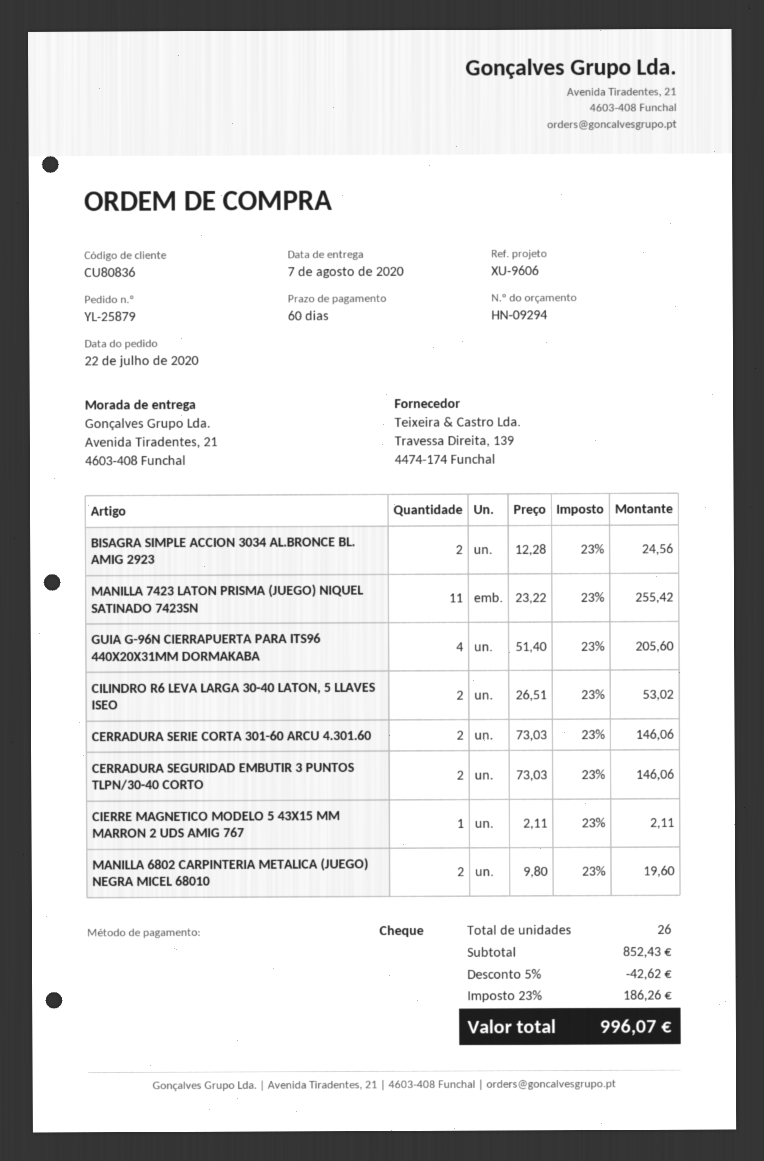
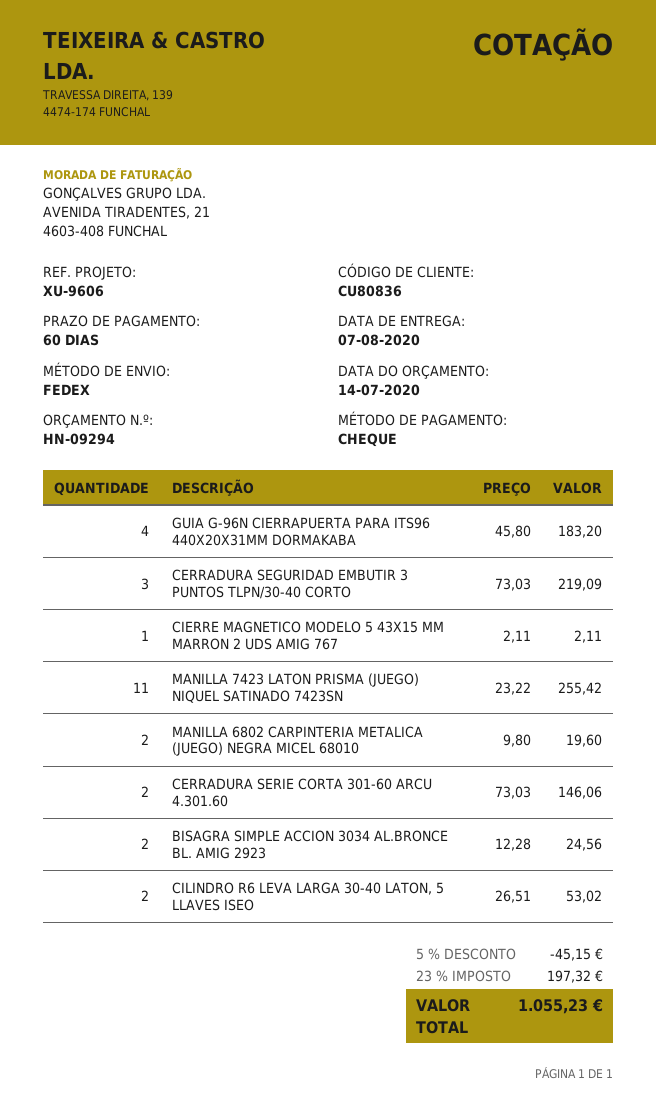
GUIA G-96N CIERRAPUERTA PARA ITS96 440X20X31MM DORMAKABA: 4 x 51.40 = 205.60 -> 4 x 45.80 = 183.20
CERRADURA SEGURIDAD EMBUTIR 3 PUNTOS TLPN/30-40 CORTO: 2 x 73.03 = 146.06 -> 3 x 73.03 = 219.09
discount: 5% = 42.62 -> 5% = 45.15
tax: 23% = 186.26 -> 23% = 197.32
total: 996.07 -> 1055.23

